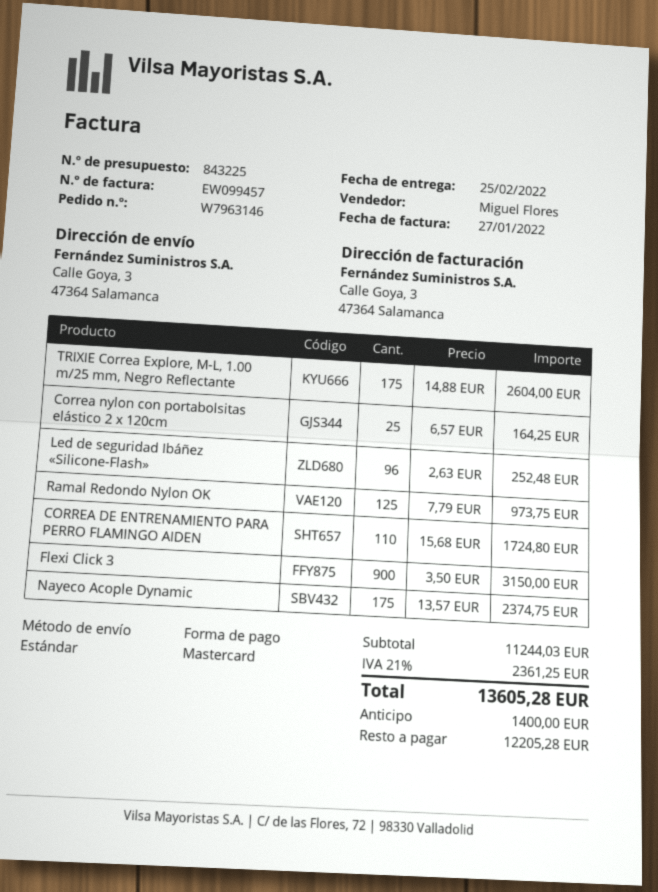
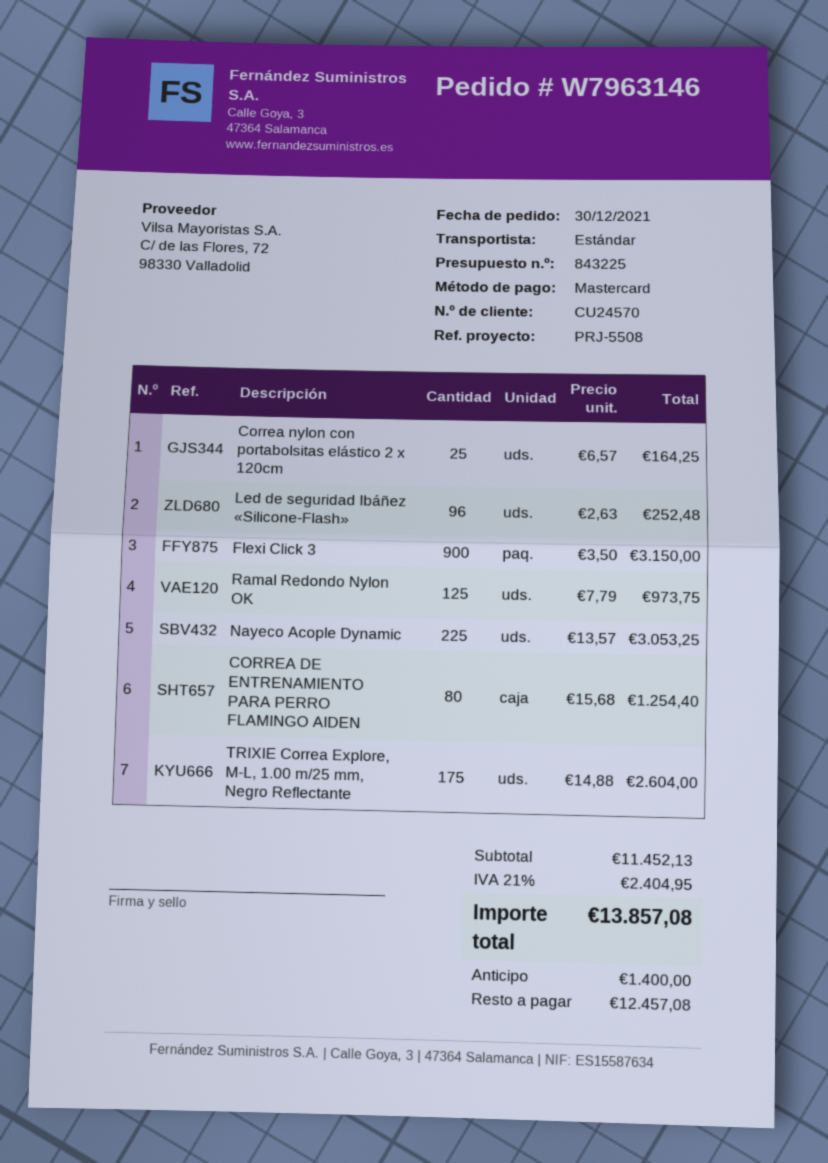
CORREA DE ENTRENAMIENTO PARA PERRO FLAMINGO AIDEN: 110 x 15.68 = 1724.80 -> 80 x 15.68 = 1254.40
Nayeco Acople Dynamic: 175 x 13.57 = 2374.75 -> 225 x 13.57 = 3053.25
subtotal: 11244.03 -> 11452.13
tax: 21% = 2361.25 -> 21% = 2404.95
total: 13605.28 -> 13857.08
balance: 12205.28 -> 12457.08

